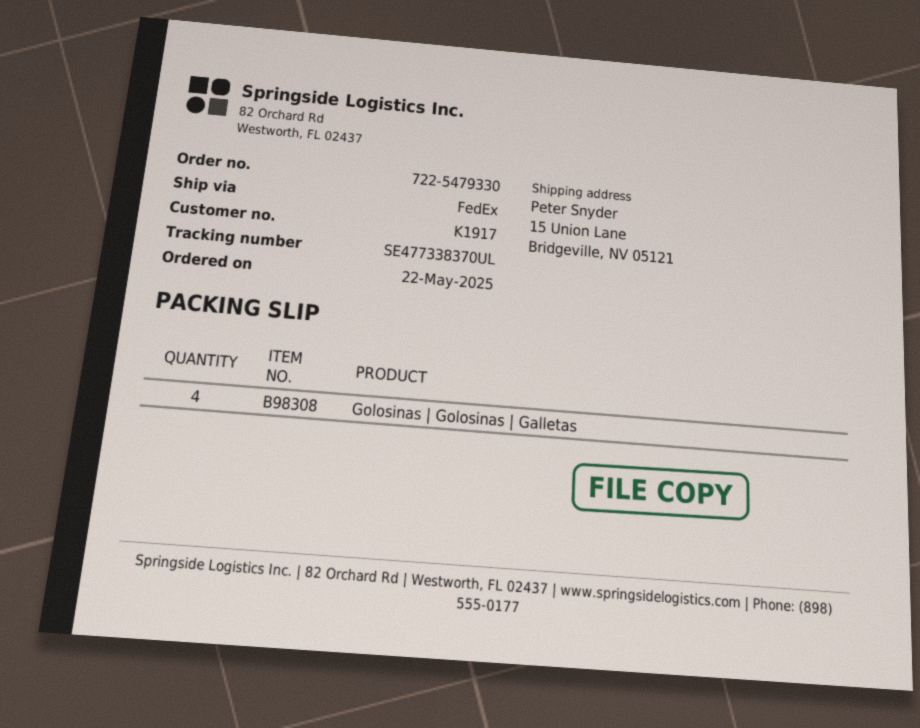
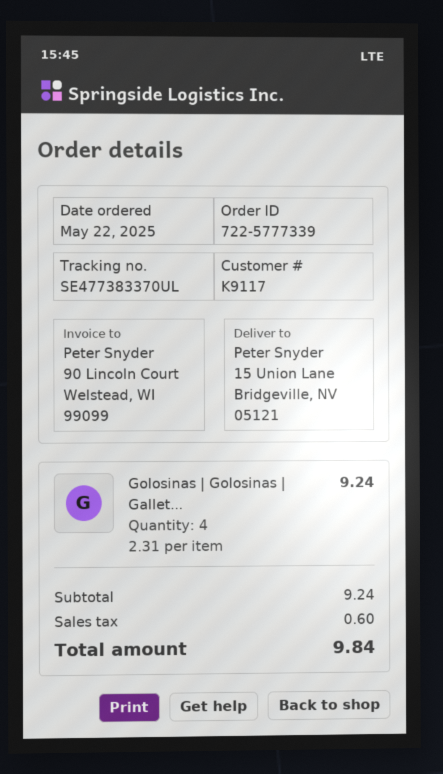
order number: 722-5479330 -> 722-5777339
customer number: K1917 -> K9117
tracking number: SE477338370UL -> SE477383370UL

